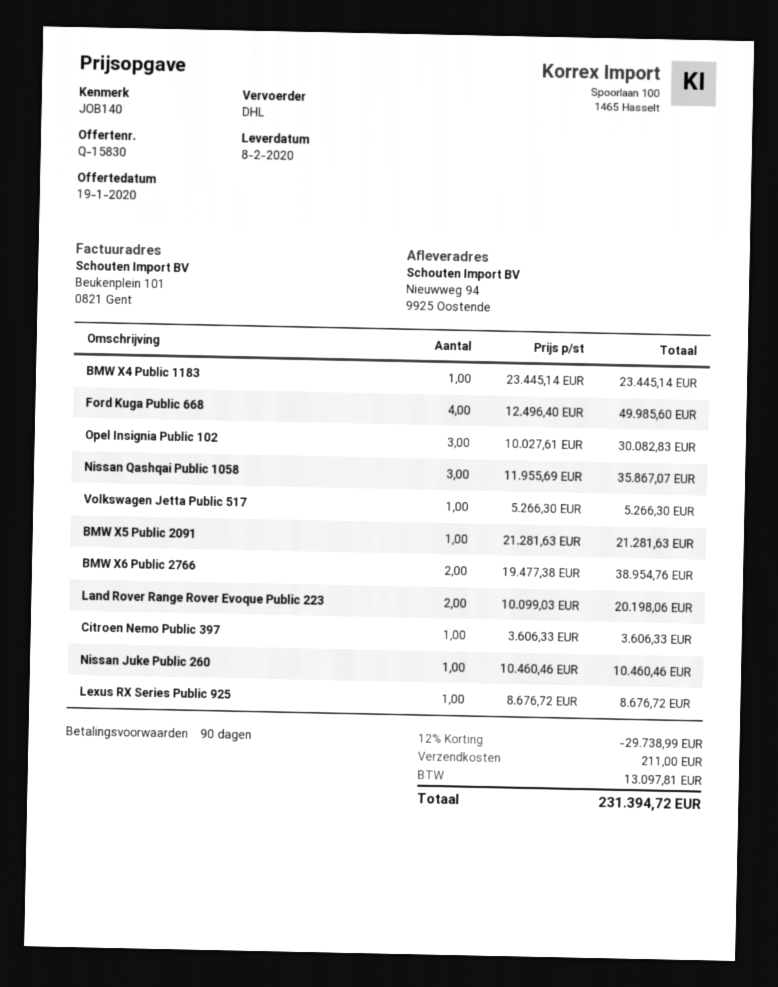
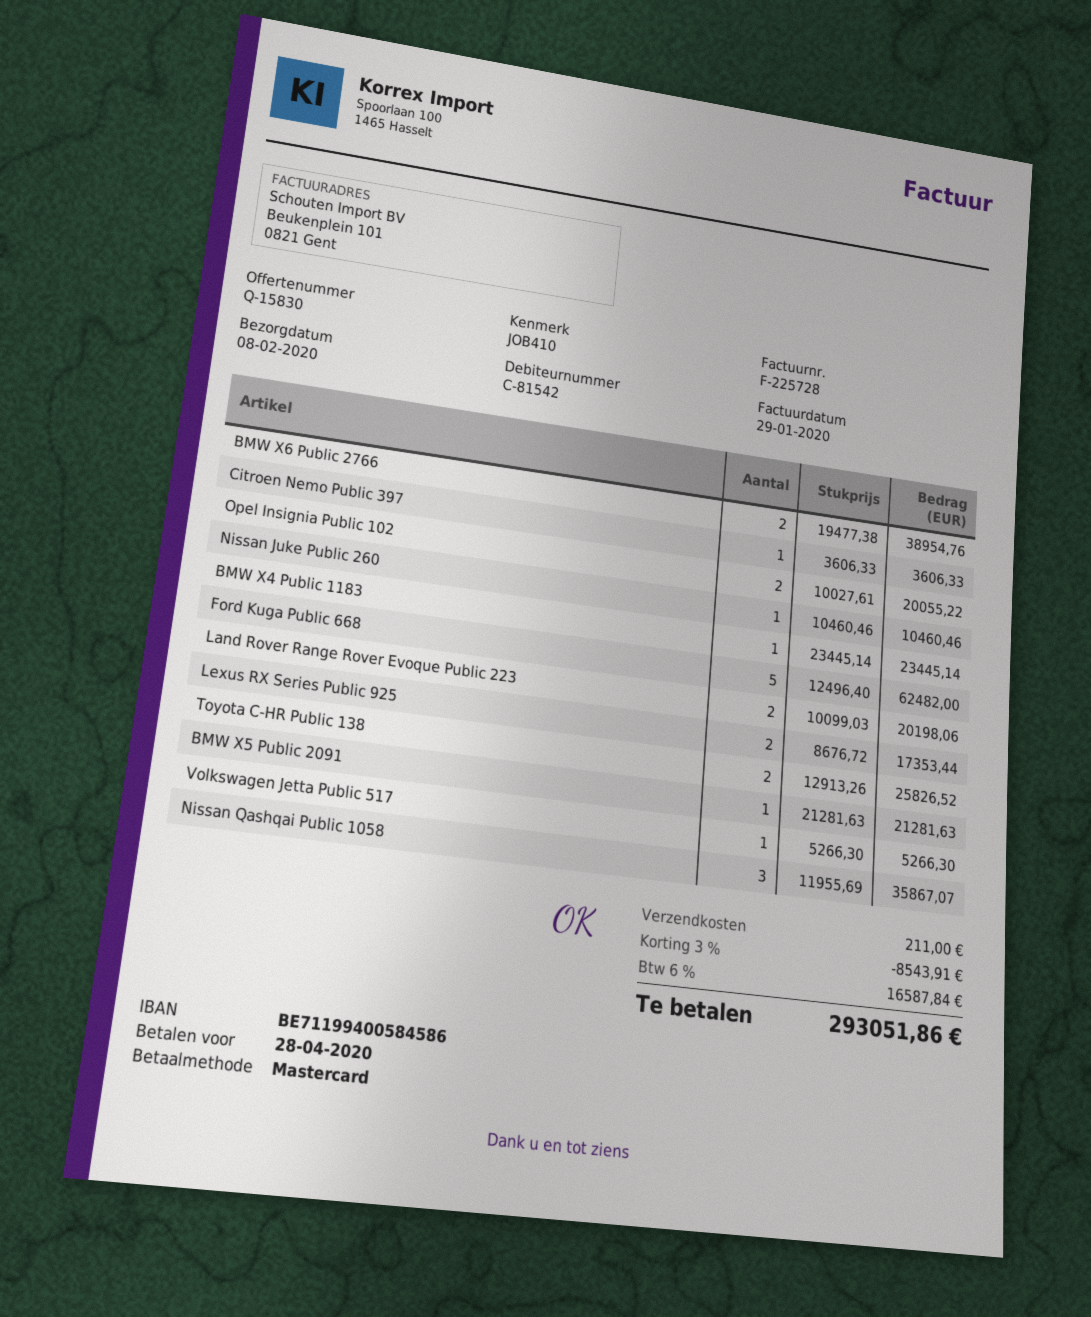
reference: JOB140 -> JOB410
Ford Kuga Public 668: 4 x 12496.40 = 49985.60 -> 5 x 12496.40 = 62482.00
Opel Insignia Public 102: 3 x 10027.61 = 30082.83 -> 2 x 10027.61 = 20055.22
Lexus RX Series Public 925: 1 x 8676.72 = 8676.72 -> 2 x 8676.72 = 17353.44
Toyota C-HR Public 138: none -> 2 x 12913.26 = 25826.52
discount: 12% = 29738.99 -> 3% = 8543.91
tax: 13097.81 -> 16587.84
total: 231394.72 -> 293051.86

